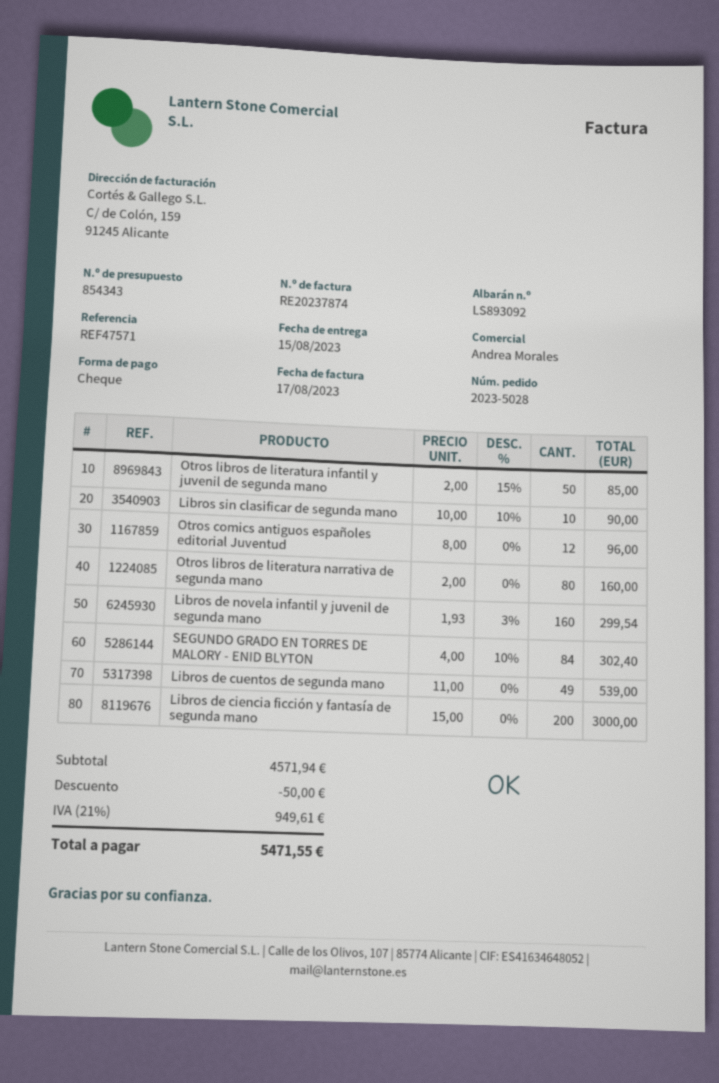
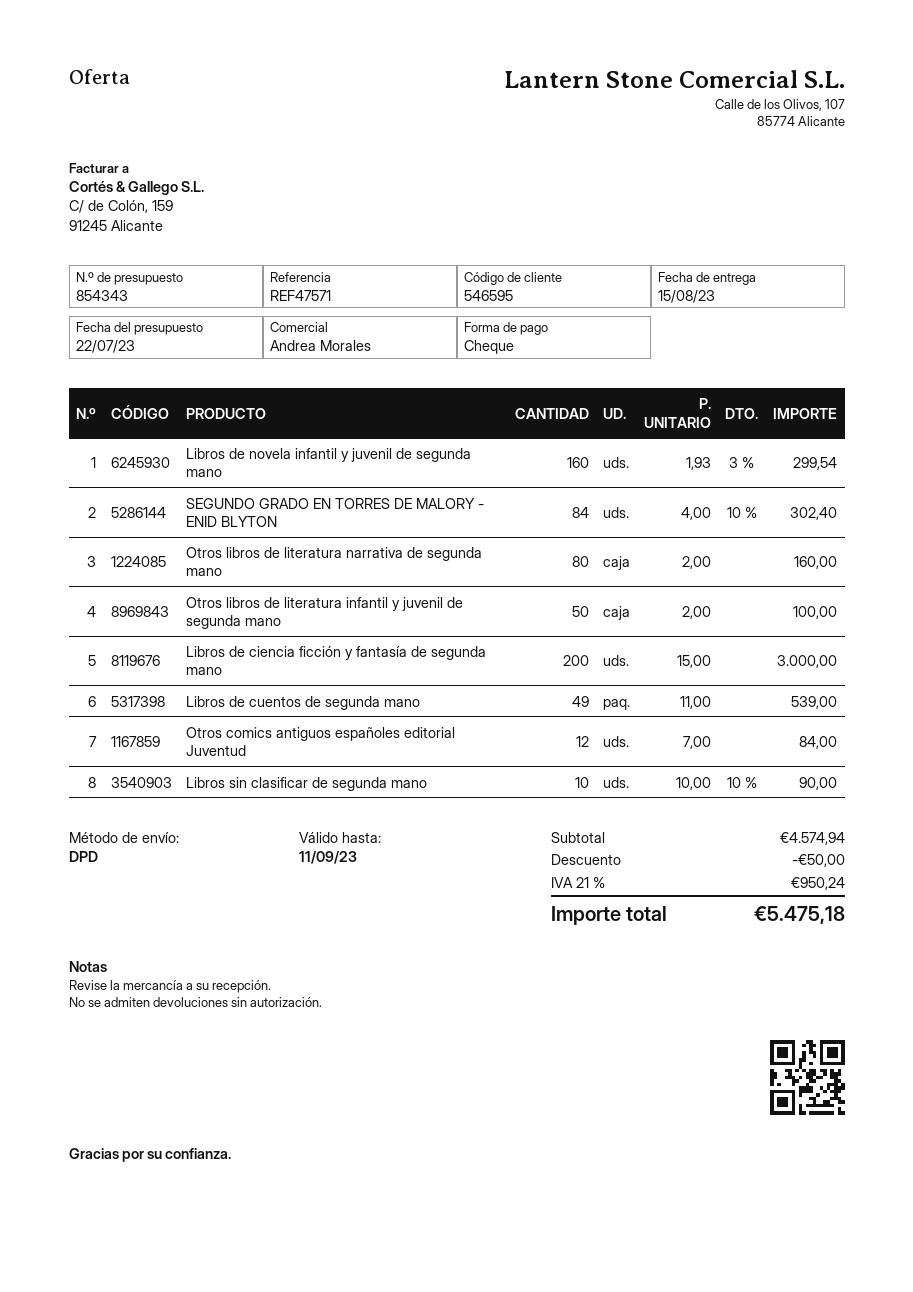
Otros libros de literatura infantil y juvenil de segunda mano: 50 x 2.00 - 15% = 85.00 -> 50 x 2.00 = 100.00
Otros comics antiguos españoles editorial Juventud: 12 x 8.00 = 96.00 -> 12 x 7.00 = 84.00
subtotal: 4571.94 -> 4574.94
tax: 21% = 949.61 -> 21% = 950.24
total: 5471.55 -> 5475.18

